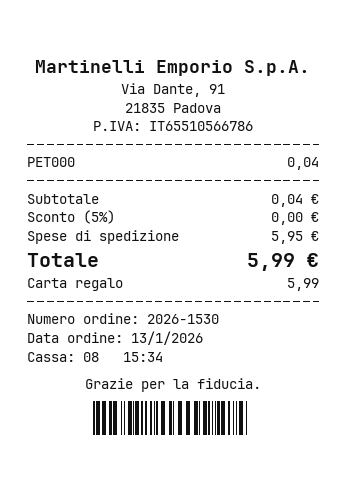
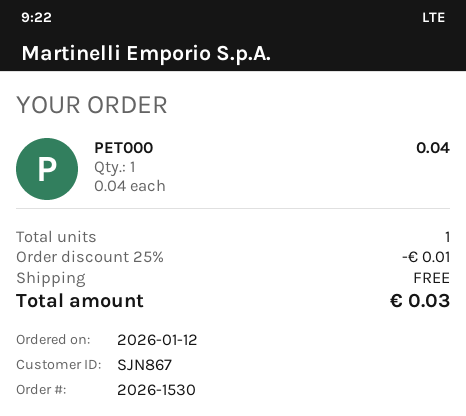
order date: 2026-01-13 -> 2026-01-12
discount: 5% = 0.00 -> 25% = 0.01
shipping: 5.95 -> 0.00
total: 5.99 -> 0.03

